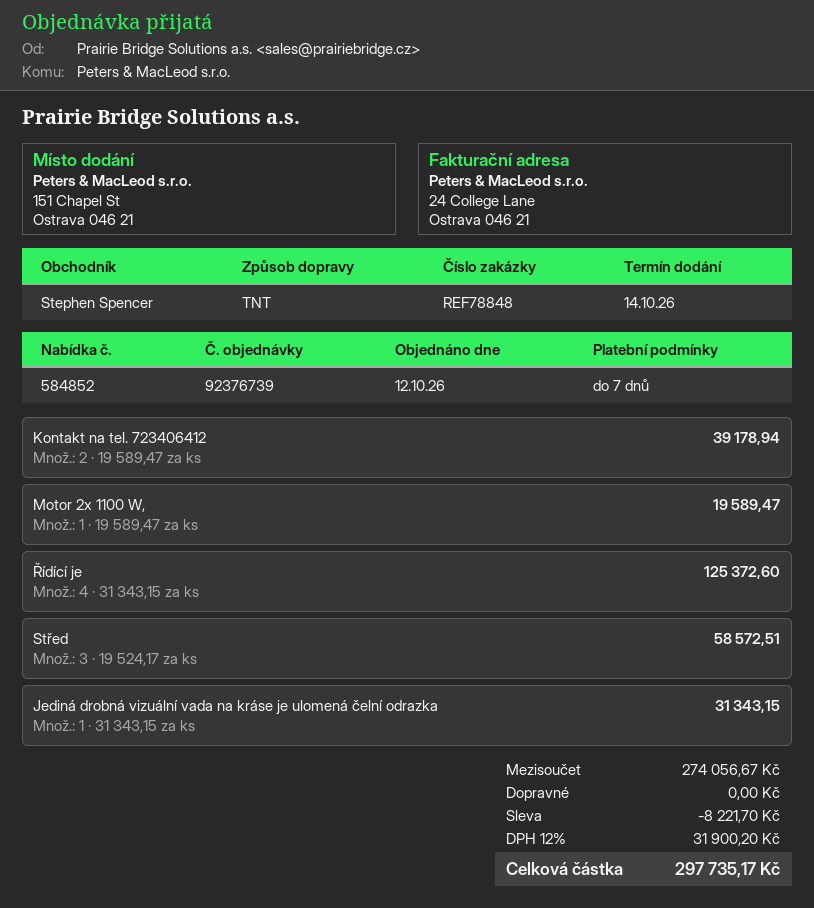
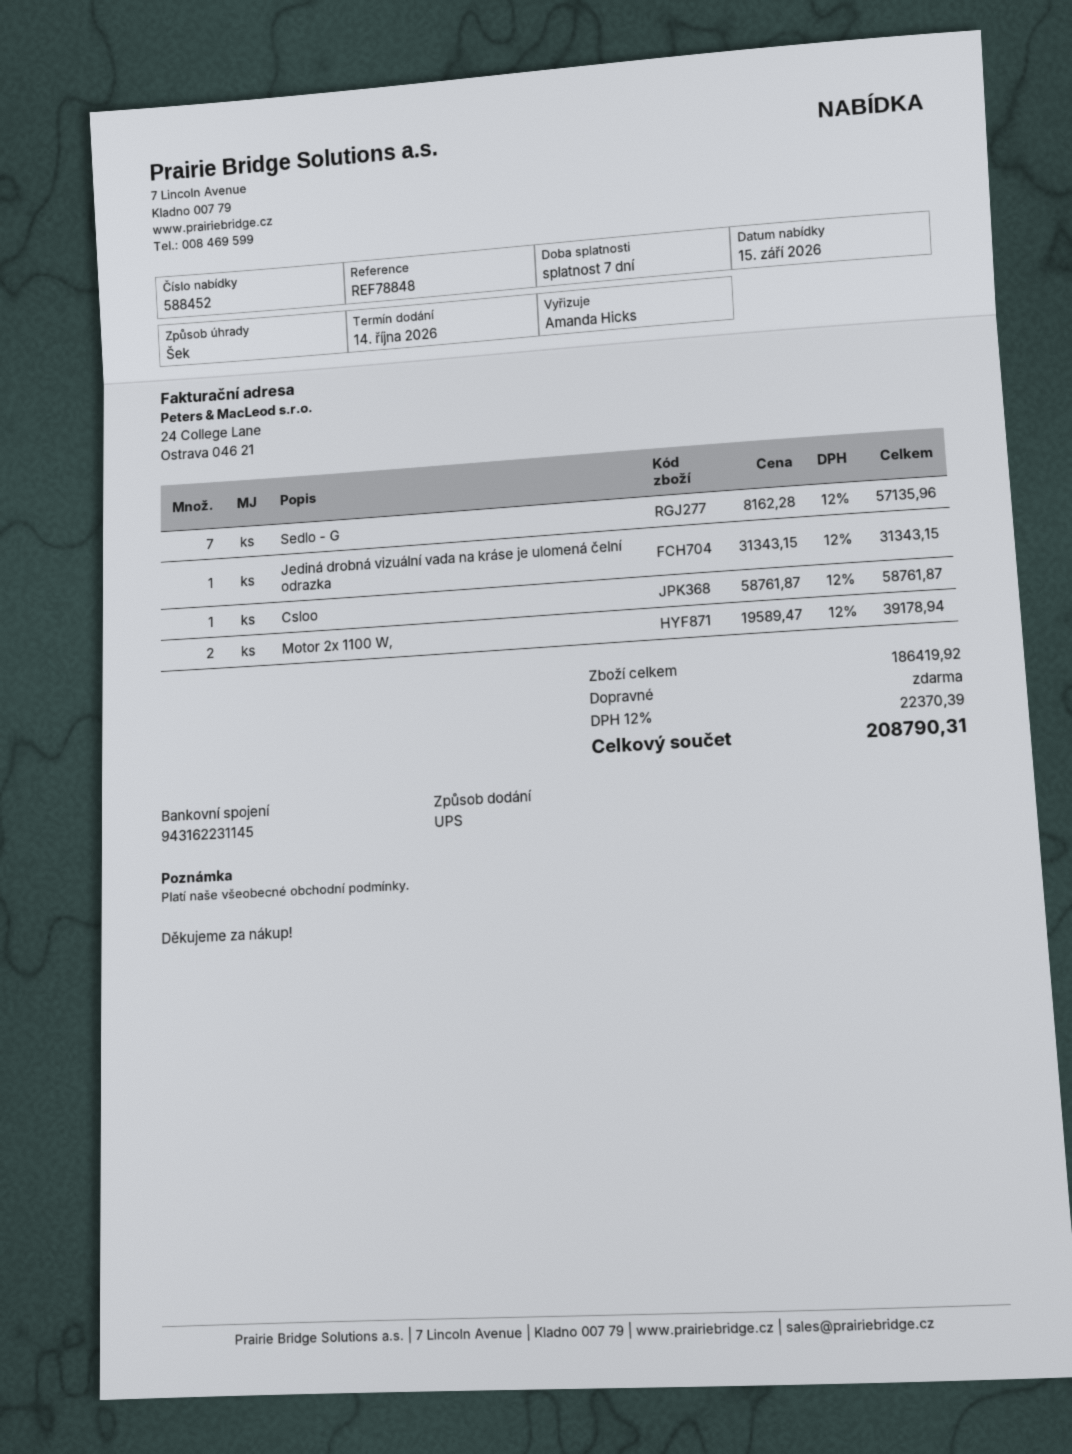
quote number: 584852 -> 588452
sales rep: Stephen Spencer -> Amanda Hicks
shipping method: TNT -> UPS
Kontakt na tel. 723406412: 2 x 19589.47 = 39178.94 -> none
Motor 2x 1100 W,: 1 x 19589.47 = 19589.47 -> 2 x 19589.47 = 39178.94
Řídící je: 4 x 31343.15 = 125372.60 -> none
Střed: 3 x 19524.17 = 58572.51 -> none
Sedlo - G: none -> 7 x 8162.28 = 57135.96
Csloo: none -> 1 x 58761.87 = 58761.87
subtotal: 274056.67 -> 186419.92
discount: 8221.70 -> none
tax: 12% = 31900.20 -> 12% = 22370.39
total: 297735.17 -> 208790.31

